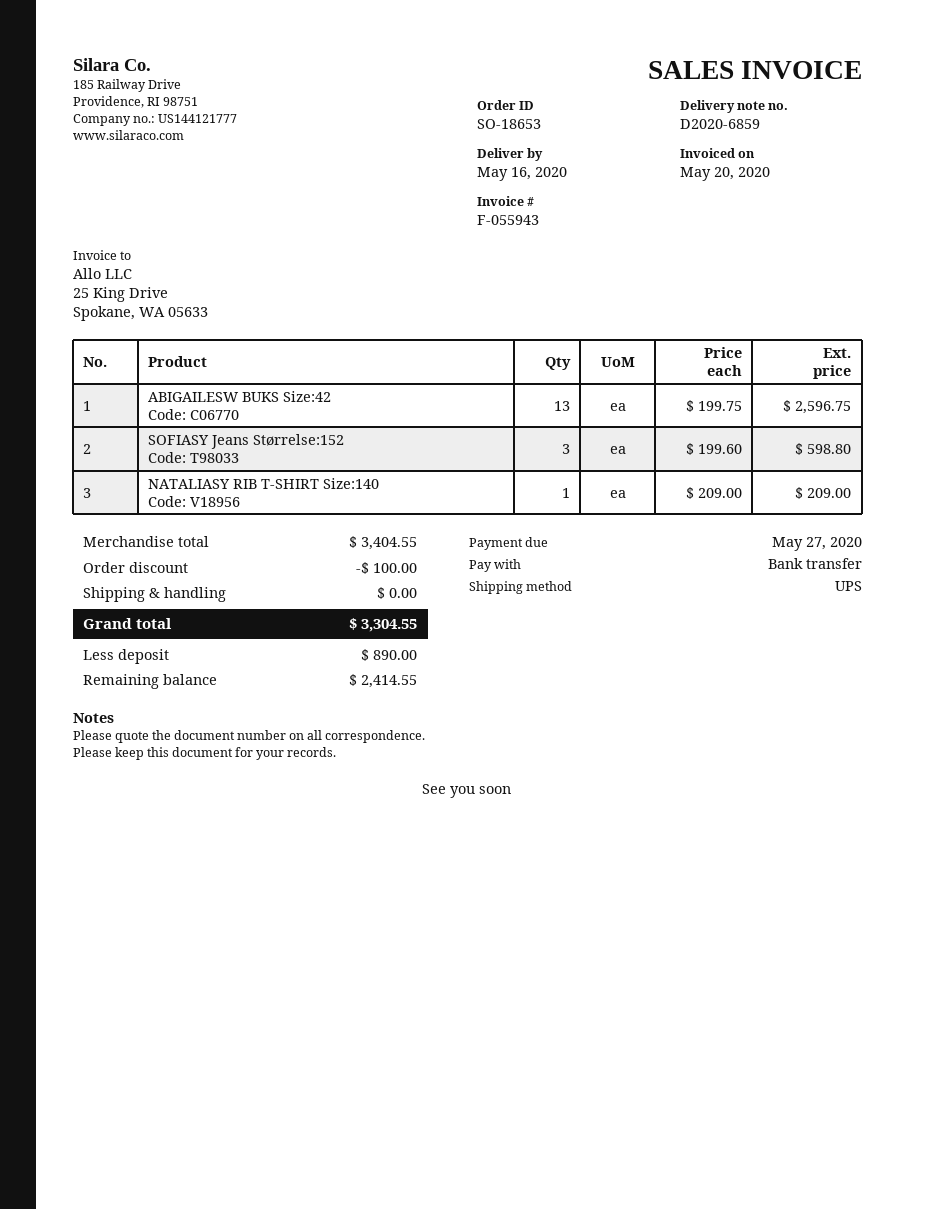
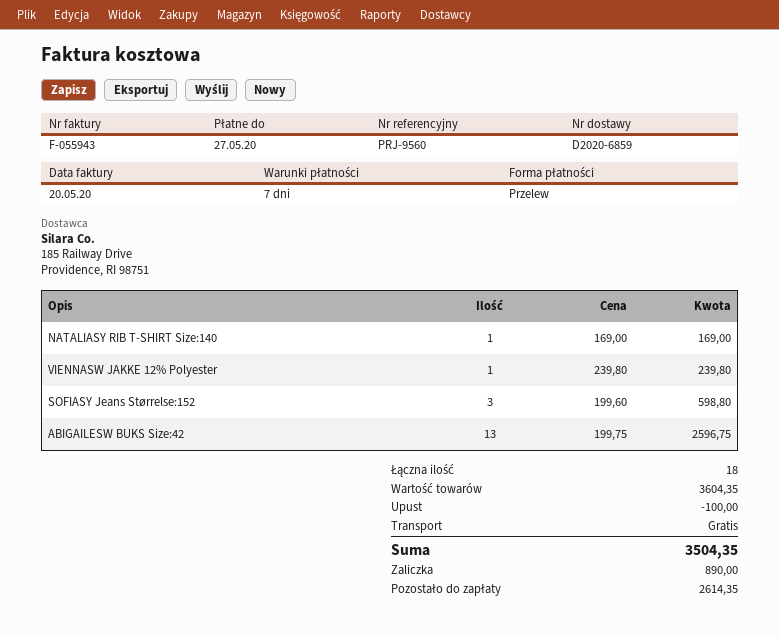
NATALIASY RIB T-SHIRT Size:140: 1 x 209.00 = 209.00 -> 1 x 169.00 = 169.00
VIENNASW JAKKE 12% Polyester: none -> 1 x 239.80 = 239.80
subtotal: 3404.55 -> 3604.35
total: 3304.55 -> 3504.35
balance: 2414.55 -> 2614.35

